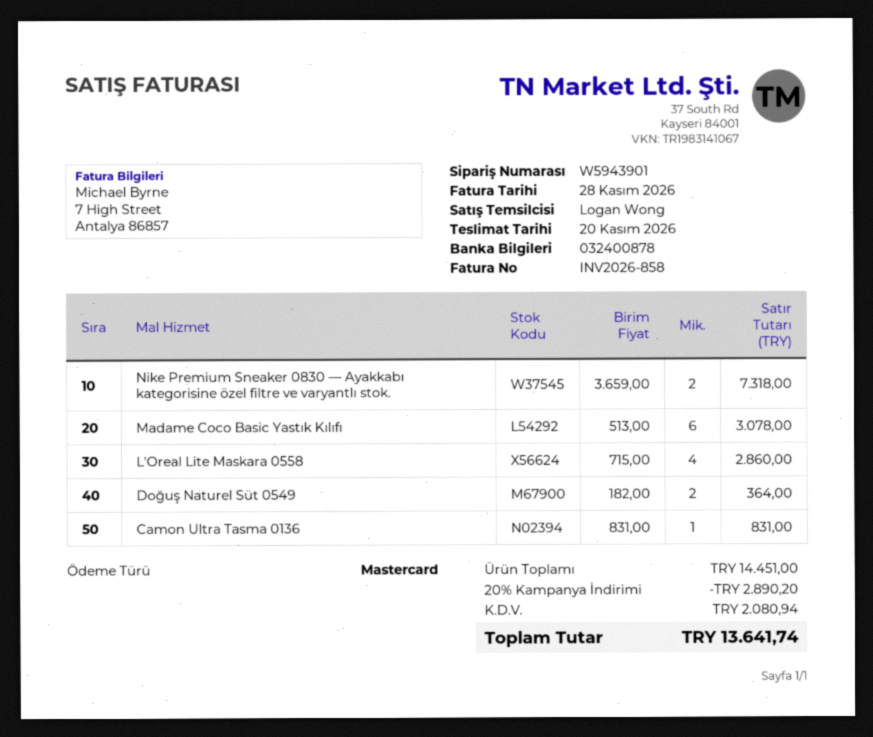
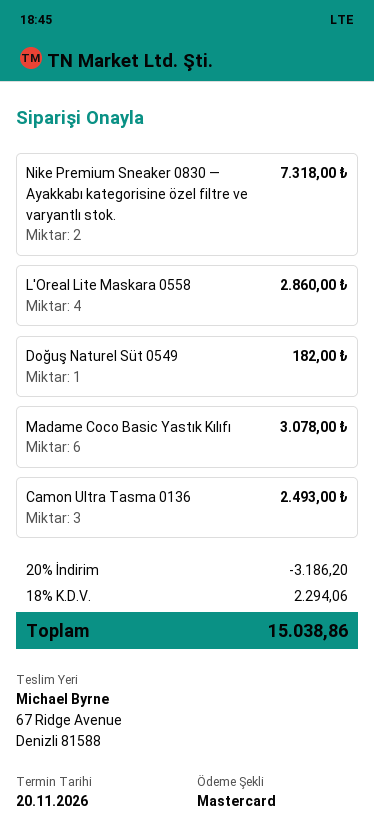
Doğuş Naturel Süt 0549: 2 for 364.00 -> 1 for 182.00
Camon Ultra Tasma 0136: 1 for 831.00 -> 3 for 2493.00
discount: 20% = 2890.20 -> 20% = 3186.20
tax: 2080.94 -> 2294.06
total: 13641.74 -> 15038.86

